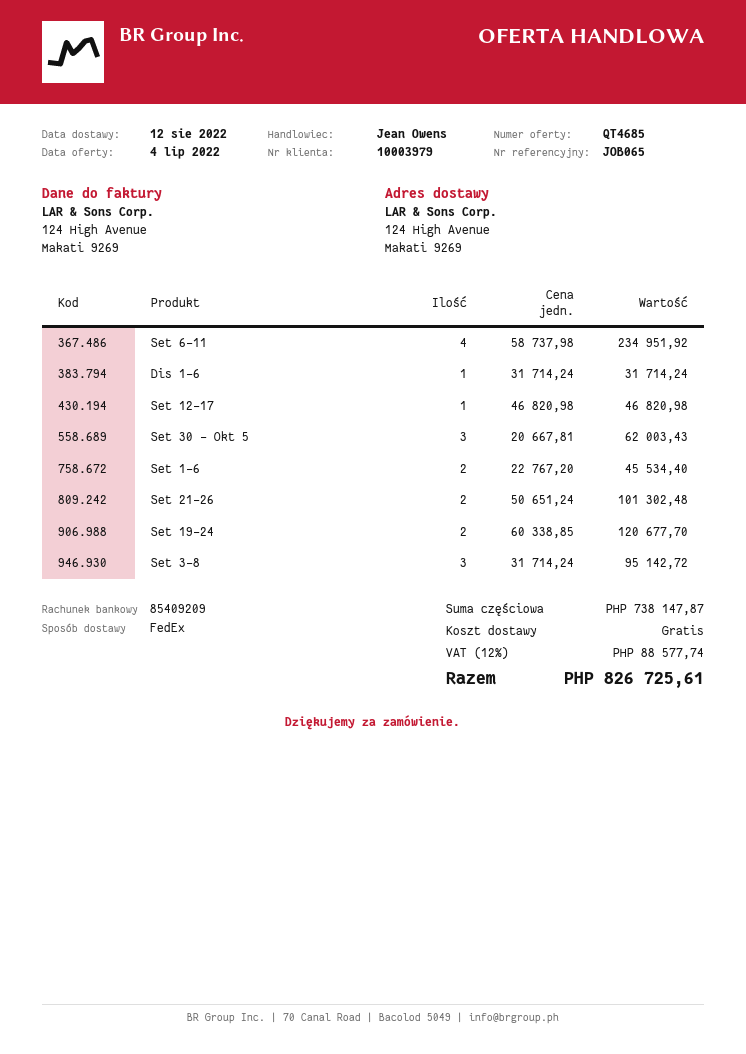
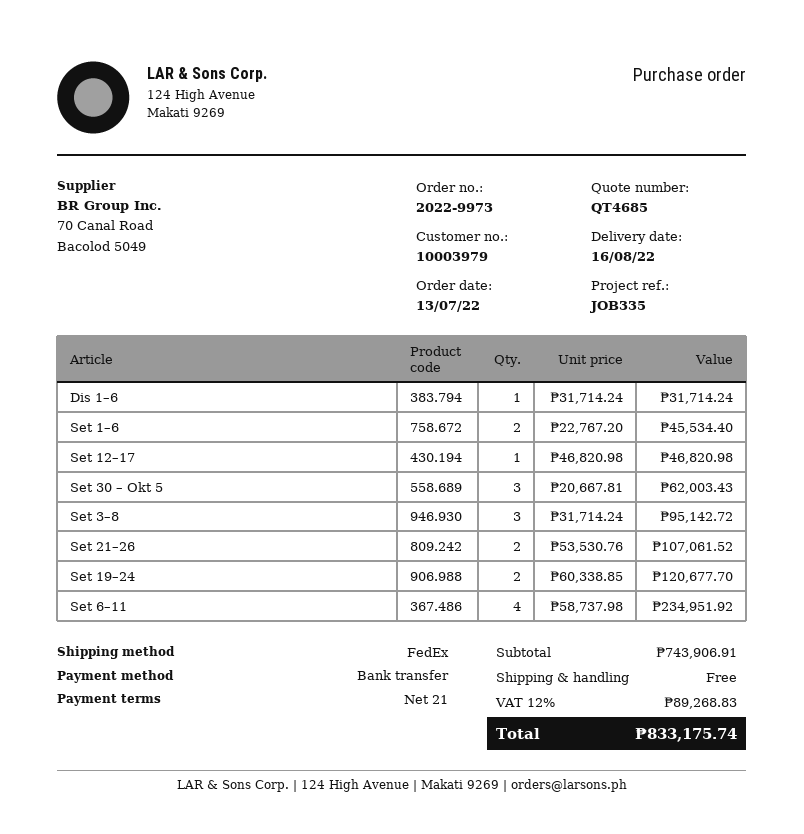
delivery date: 2022-08-12 -> 2022-08-16
reference: JOB065 -> JOB335
Set 21–26: 2 x 50651.24 = 101302.48 -> 2 x 53530.76 = 107061.52
subtotal: 738147.87 -> 743906.91
tax: 12% = 88577.74 -> 12% = 89268.83
total: 826725.61 -> 833175.74

